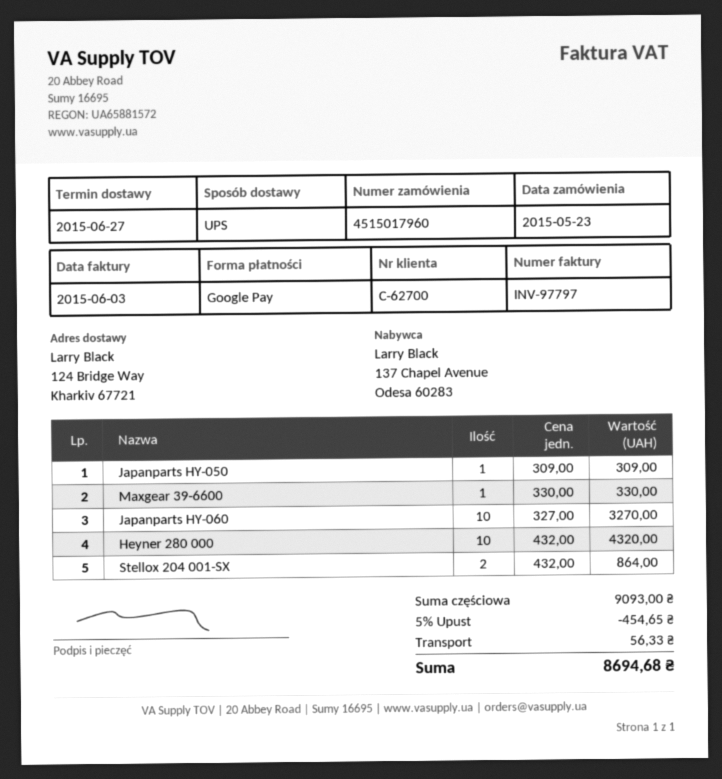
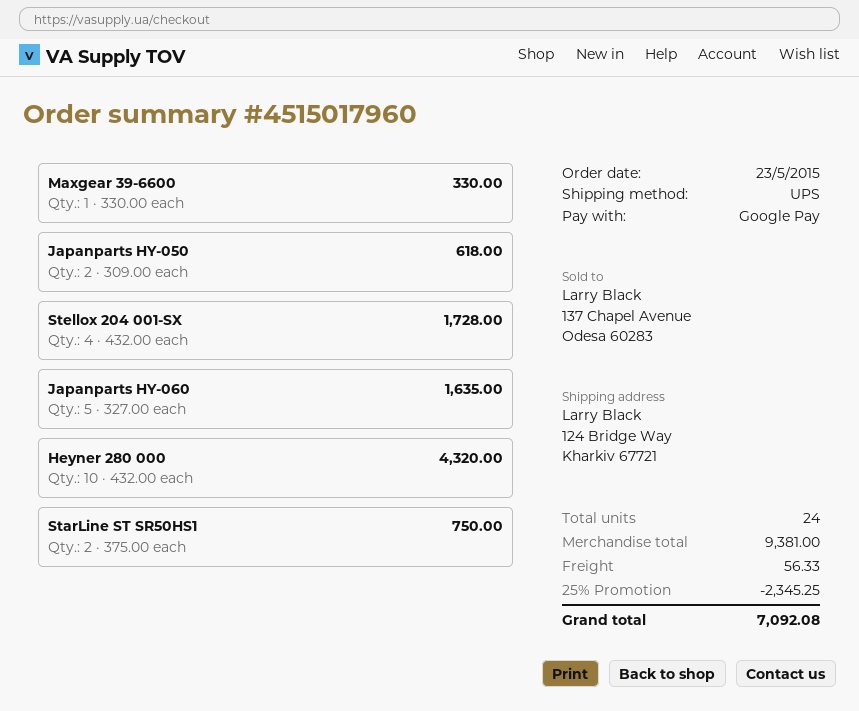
Japanparts HY-050: 1 x 309.00 = 309.00 -> 2 x 309.00 = 618.00
Japanparts HY-060: 10 x 327.00 = 3270.00 -> 5 x 327.00 = 1635.00
Stellox 204 001-SX: 2 x 432.00 = 864.00 -> 4 x 432.00 = 1728.00
StarLine ST SR50HS1: none -> 2 x 375.00 = 750.00
subtotal: 9093.00 -> 9381.00
discount: 5% = 454.65 -> 25% = 2345.25
total: 8694.68 -> 7092.08

